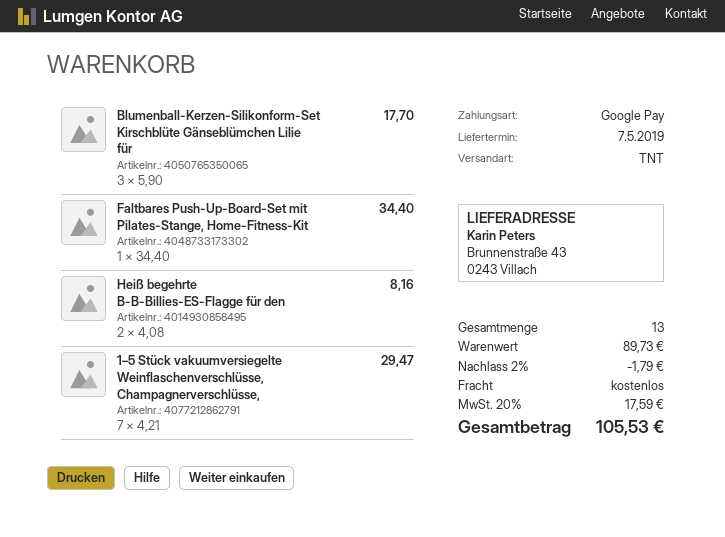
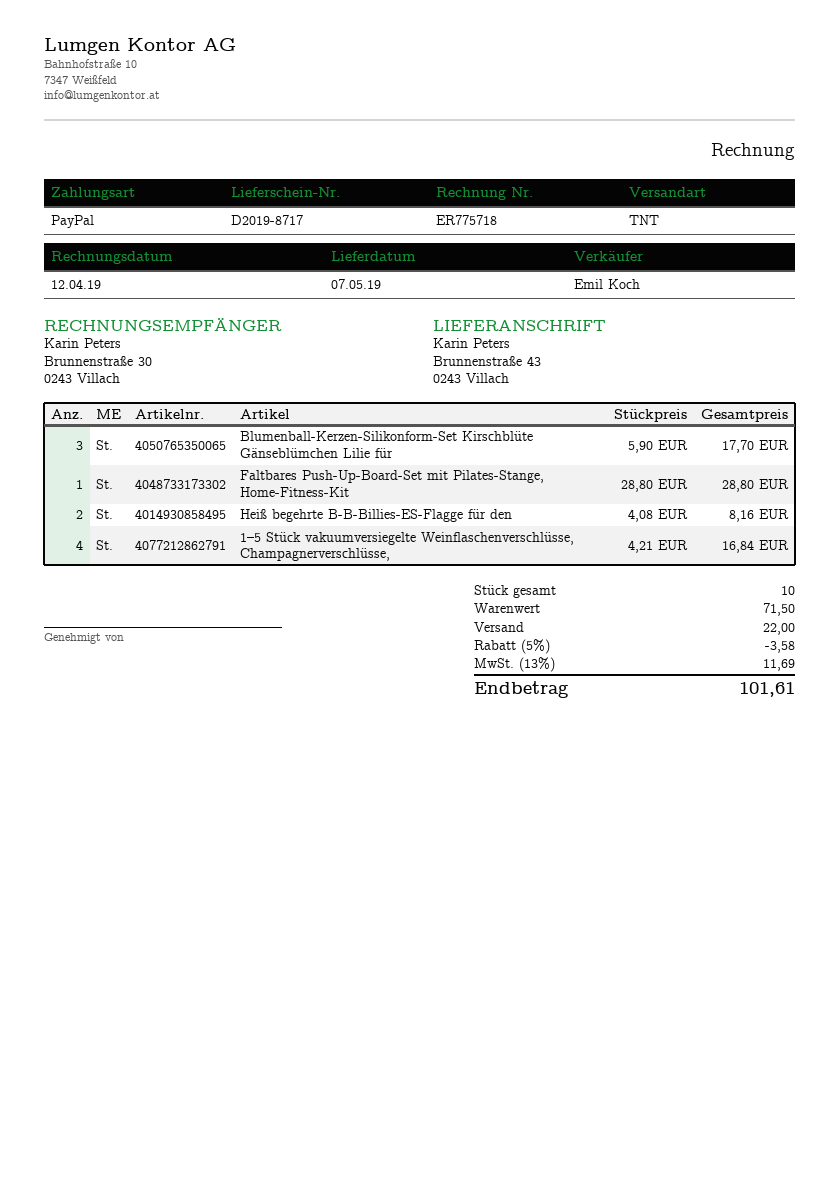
payment method: Google Pay -> PayPal
Faltbares Push-Up-Board-Set mit Pilates-Stange, Home-Fitness-Kit: 1 x 34.40 = 34.40 -> 1 x 28.80 = 28.80
1–5 Stück vakuumversiegelte Weinflaschenverschlüsse, Champagnerverschlüsse,: 7 x 4.21 = 29.47 -> 4 x 4.21 = 16.84
total quantity: 13 -> 10
subtotal: 89.73 -> 71.50
discount: 2% = 1.79 -> 5% = 3.58
shipping: 0.00 -> 22.00
tax: 20% = 17.59 -> 13% = 11.69
total: 105.53 -> 101.61

